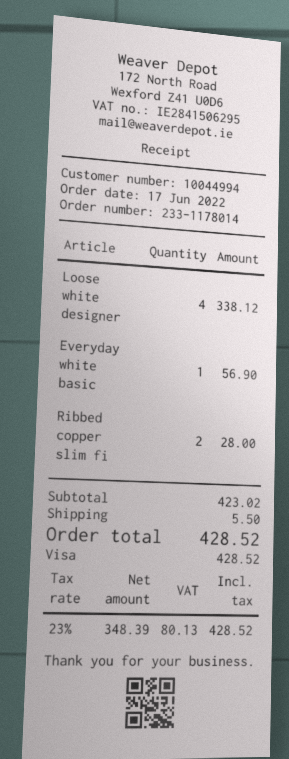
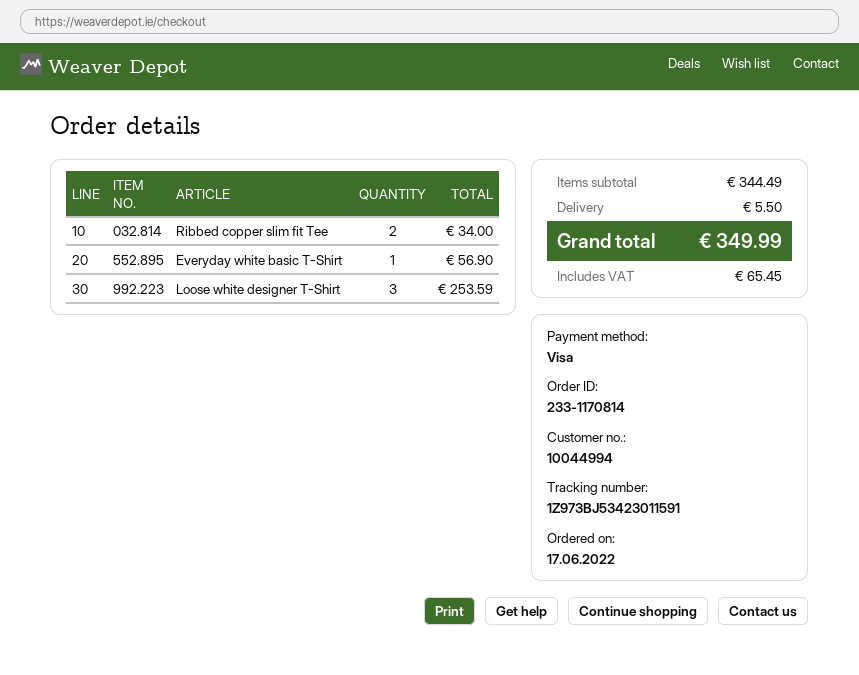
order number: 233-1178014 -> 233-1170814
Loose white designer: 4 for 338.12 -> 3 for 253.59
Ribbed copper slim fi: 2 for 28.00 -> 2 for 34.00
subtotal: 423.02 -> 344.49
tax: 80.13 -> 65.45
total: 428.52 -> 349.99

